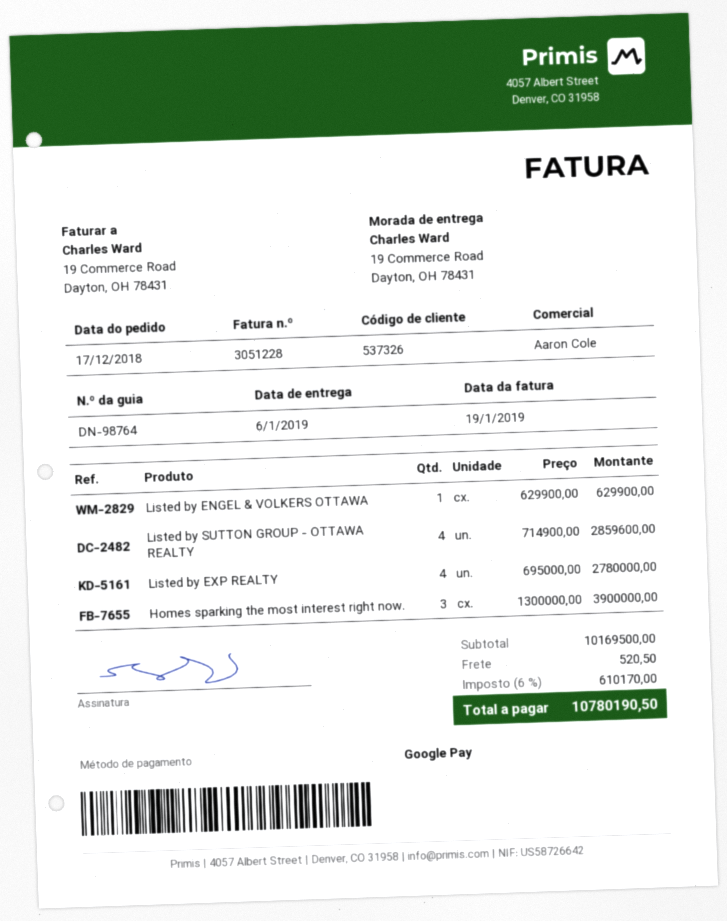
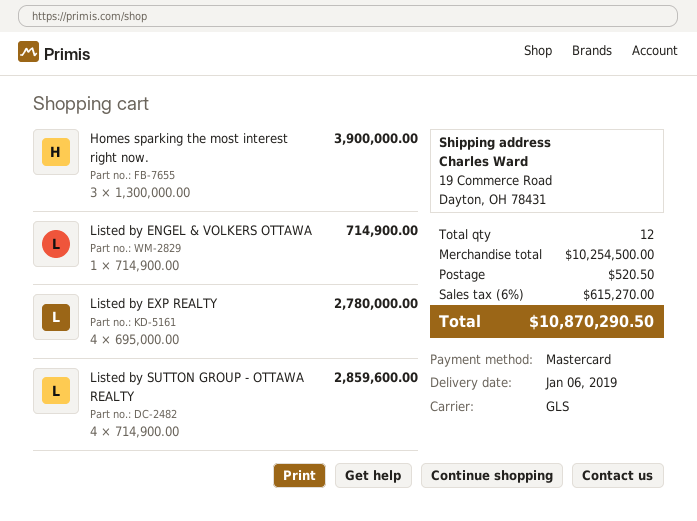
payment method: Google Pay -> Mastercard
Listed by ENGEL & VOLKERS OTTAWA: 1 x 629900.00 = 629900.00 -> 1 x 714900.00 = 714900.00
subtotal: 10169500.00 -> 10254500.00
tax: 6% = 610170.00 -> 6% = 615270.00
total: 10780190.50 -> 10870290.50

